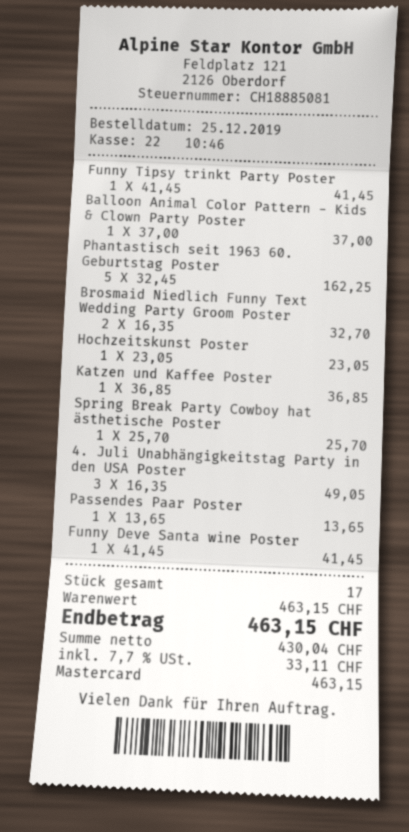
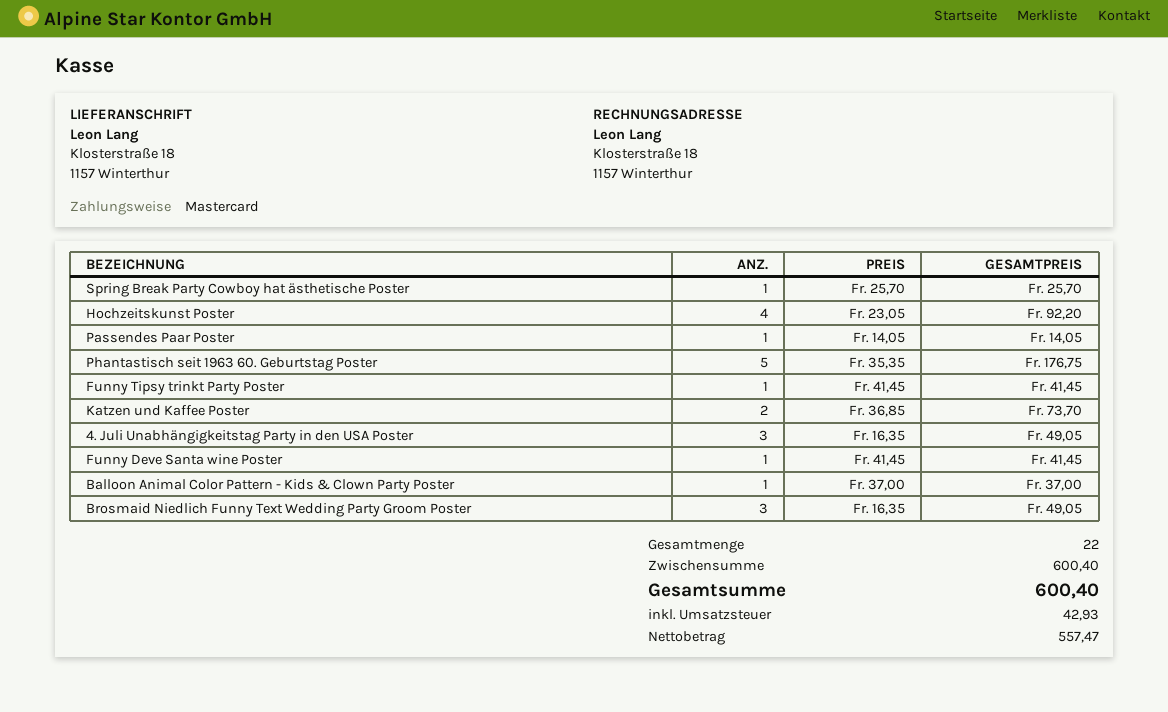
Phantastisch seit 1963 60. Geburtstag Poster: 5 x 32.45 = 162.25 -> 5 x 35.35 = 176.75
Brosmaid Niedlich Funny Text Wedding Party Groom Poster: 2 x 16.35 = 32.70 -> 3 x 16.35 = 49.05
Hochzeitskunst Poster: 1 x 23.05 = 23.05 -> 4 x 23.05 = 92.20
Katzen und Kaffee Poster: 1 x 36.85 = 36.85 -> 2 x 36.85 = 73.70
Passendes Paar Poster: 1 x 13.65 = 13.65 -> 1 x 14.05 = 14.05
total quantity: 17 -> 22
subtotal: 463.15 -> 600.40
net: 430.04 -> 557.47
tax: 33.11 -> 42.93
total: 463.15 -> 600.40

